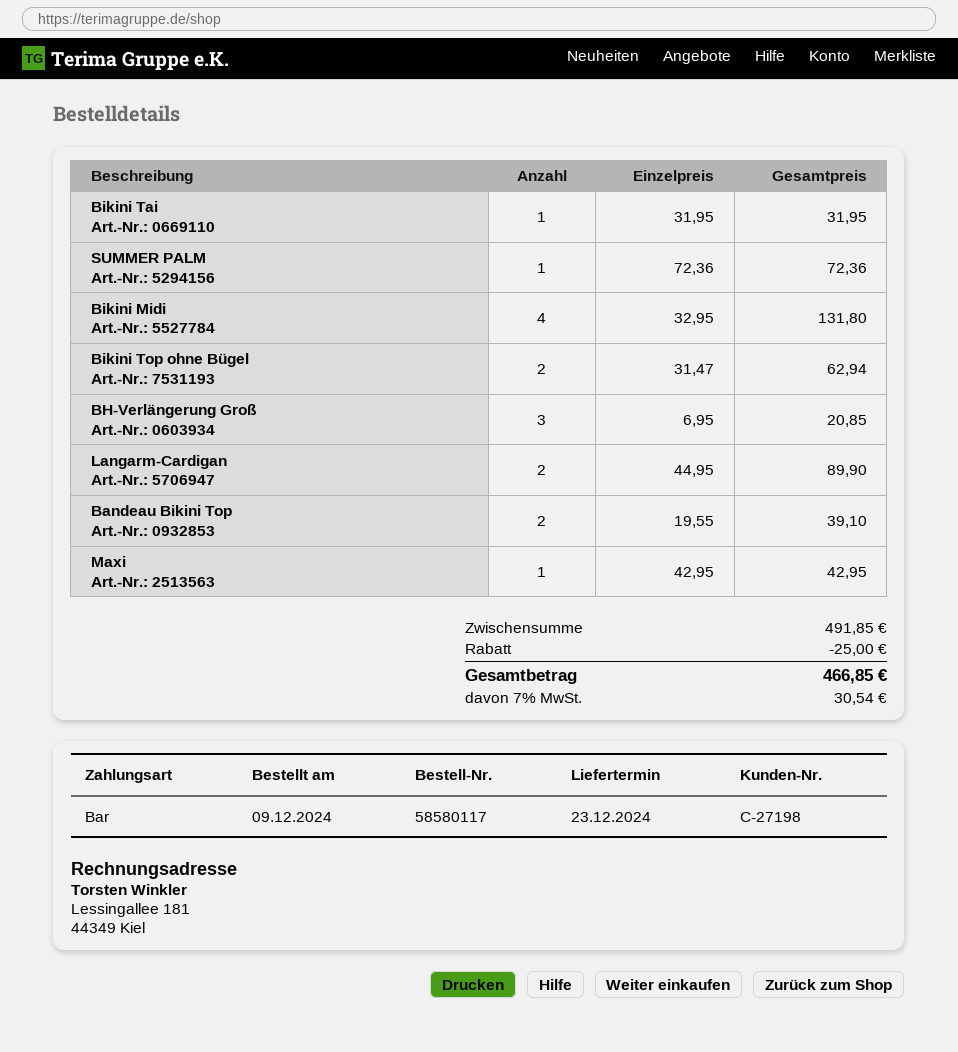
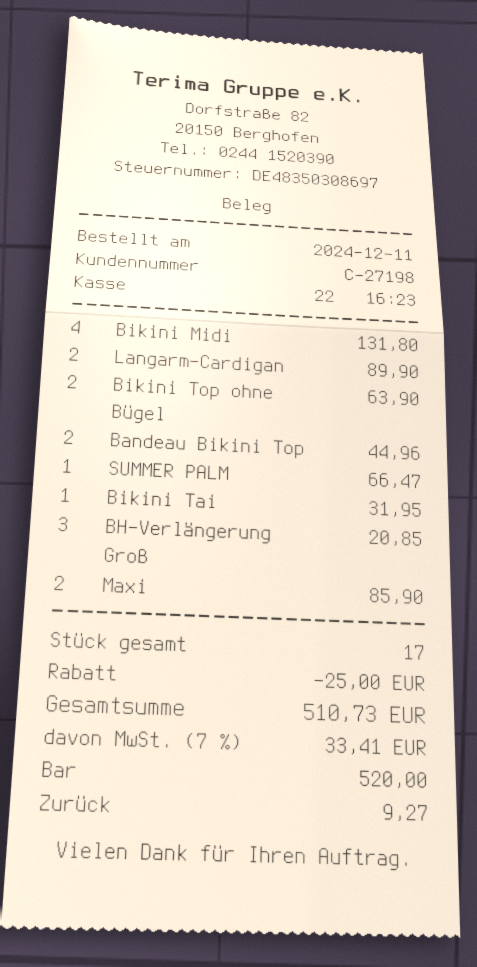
order date: 2024-12-09 -> 2024-12-11
SUMMER PALM: 1 for 72.36 -> 1 for 66.47
Bikini Top ohne Bügel: 2 for 62.94 -> 2 for 63.90
Bandeau Bikini Top: 2 for 39.10 -> 2 for 44.96
Maxi: 1 for 42.95 -> 2 for 85.90
tax: 7% = 30.54 -> 7% = 33.41
total: 466.85 -> 510.73

